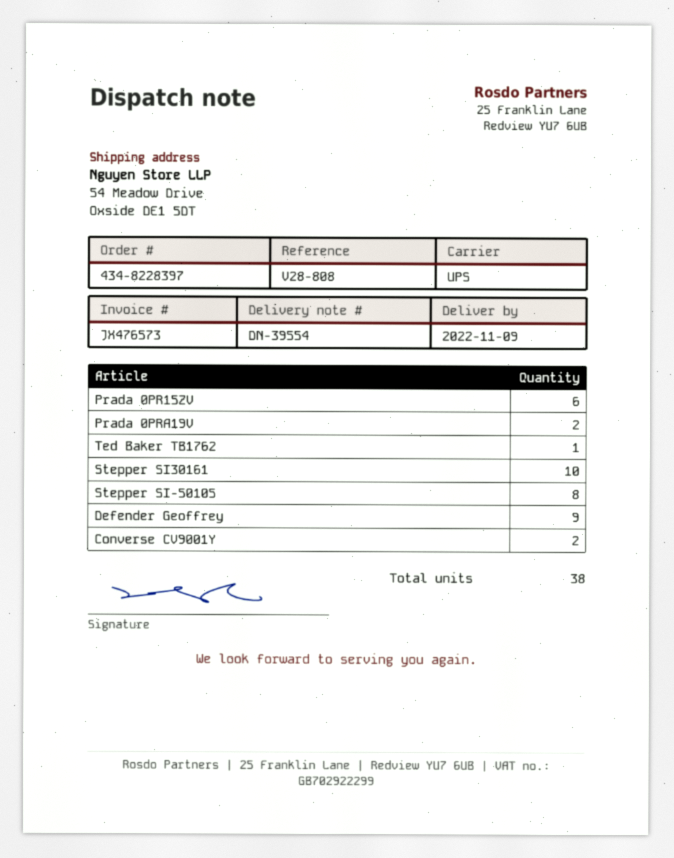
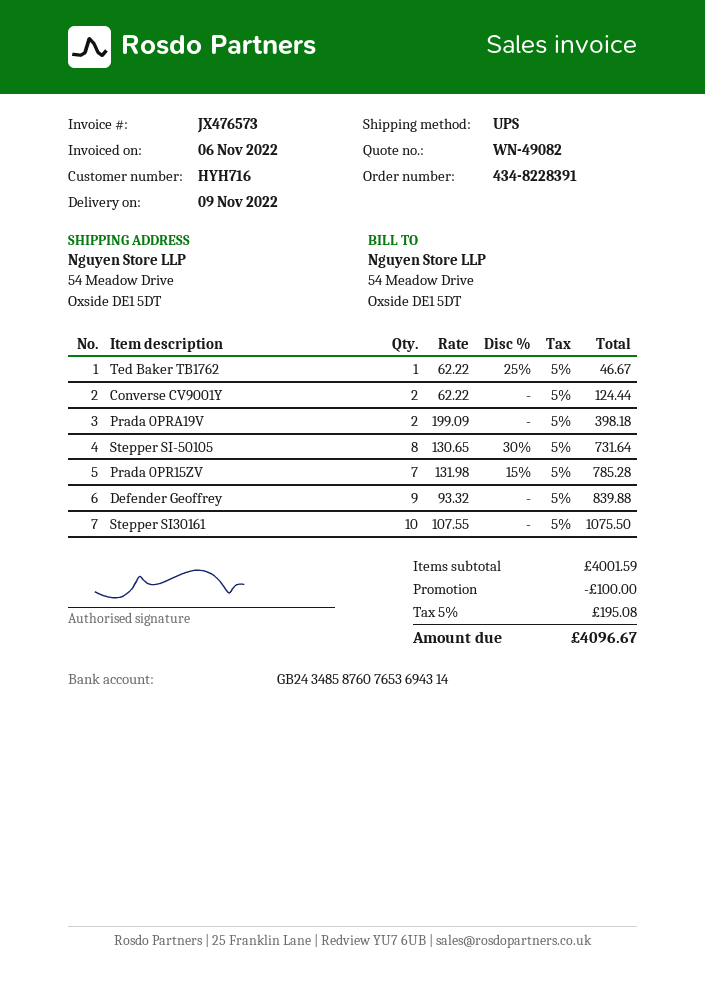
order number: 434-8228397 -> 434-8228391
Prada 0PR15ZV: 6 -> 7

